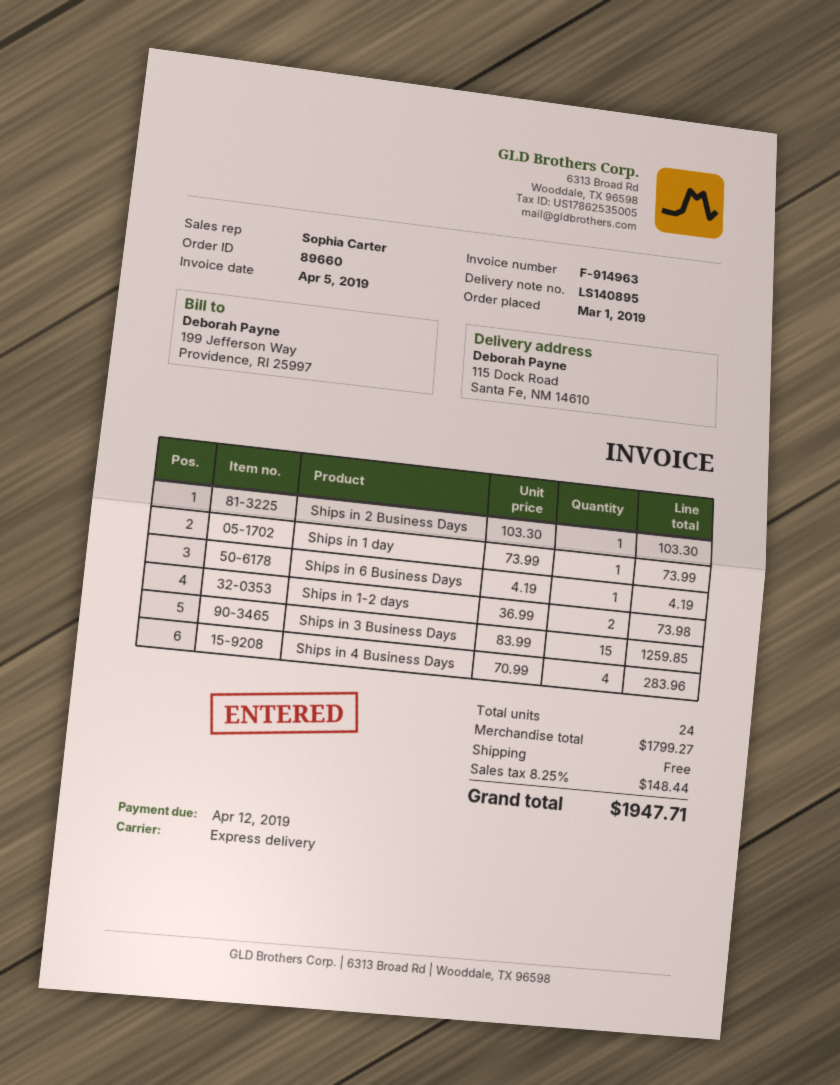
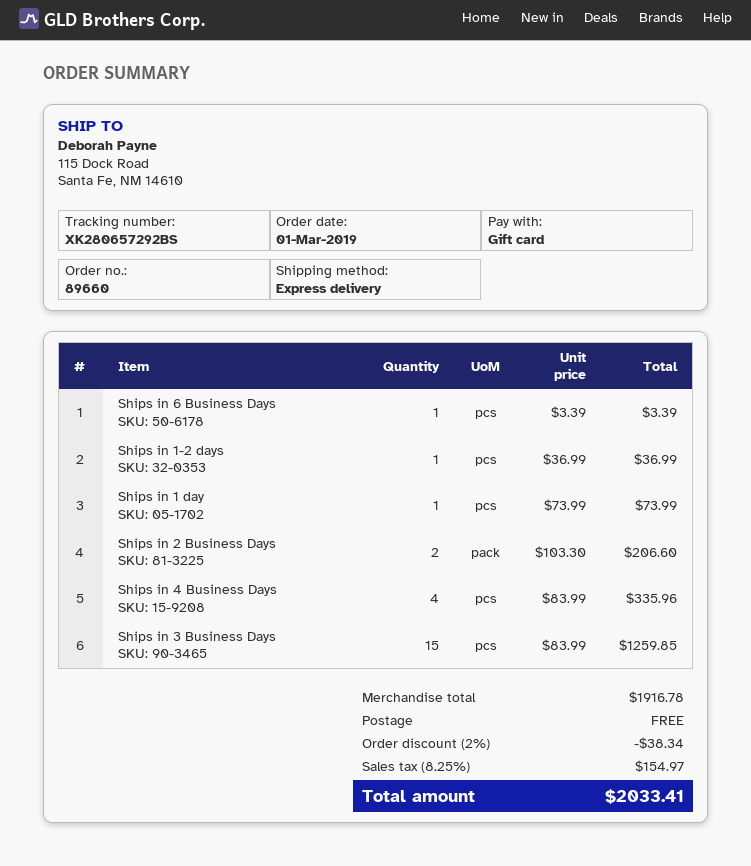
Ships in 2 Business Days: 1 x 103.30 = 103.30 -> 2 x 103.30 = 206.60
Ships in 6 Business Days: 1 x 4.19 = 4.19 -> 1 x 3.39 = 3.39
Ships in 1-2 days: 2 x 36.99 = 73.98 -> 1 x 36.99 = 36.99
Ships in 4 Business Days: 4 x 70.99 = 283.96 -> 4 x 83.99 = 335.96
subtotal: 1799.27 -> 1916.78
discount: none -> 2% = 38.34
tax: 8.25% = 148.44 -> 8.25% = 154.97
total: 1947.71 -> 2033.41

